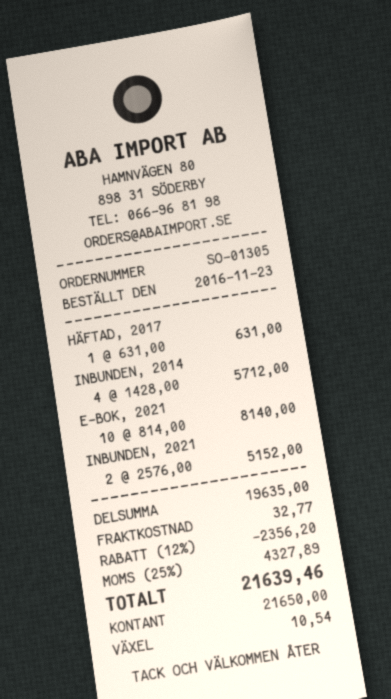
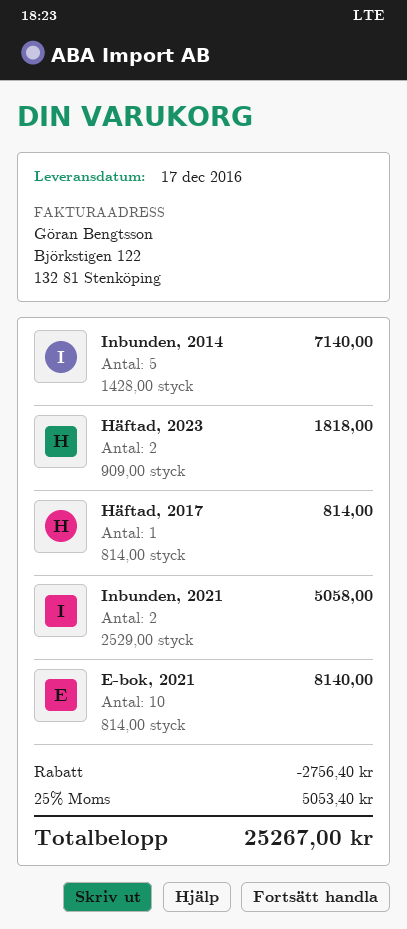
HÄFTAD, 2017: 1 x 631.00 = 631.00 -> 1 x 814.00 = 814.00
INBUNDEN, 2014: 4 x 1428.00 = 5712.00 -> 5 x 1428.00 = 7140.00
INBUNDEN, 2021: 2 x 2576.00 = 5152.00 -> 2 x 2529.00 = 5058.00
Häftad, 2023: none -> 2 x 909.00 = 1818.00
discount: 2356.20 -> 2756.40
shipping: 32.77 -> none
tax: 25% = 4327.89 -> 25% = 5053.40
total: 21639.46 -> 25267.00

